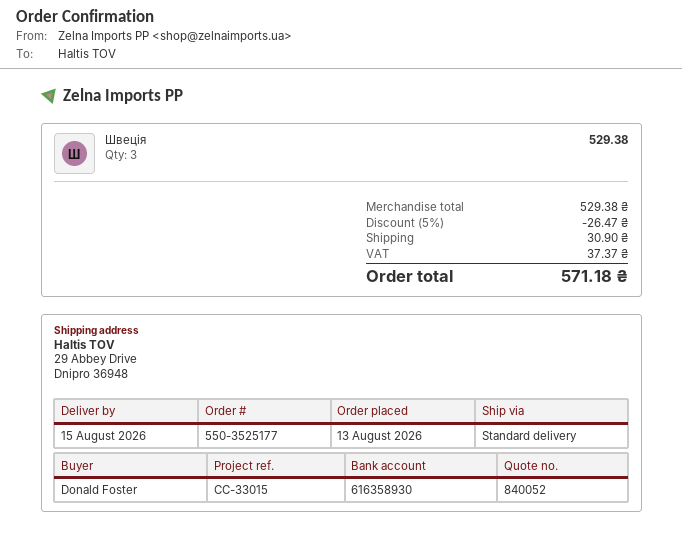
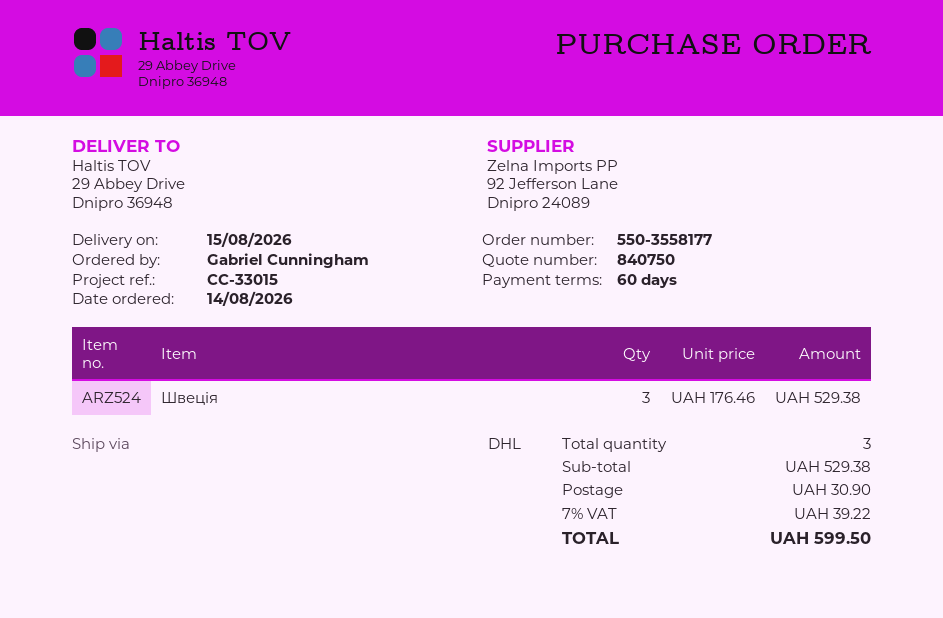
quote number: 840052 -> 840750
order number: 550-3525177 -> 550-3558177
order date: 2026-08-13 -> 2026-08-14
ordered by: Donald Foster -> Gabriel Cunningham
shipping method: standard -> DHL
discount: 5% = 26.47 -> none
tax: 37.37 -> 39.22
total: 571.18 -> 599.50

